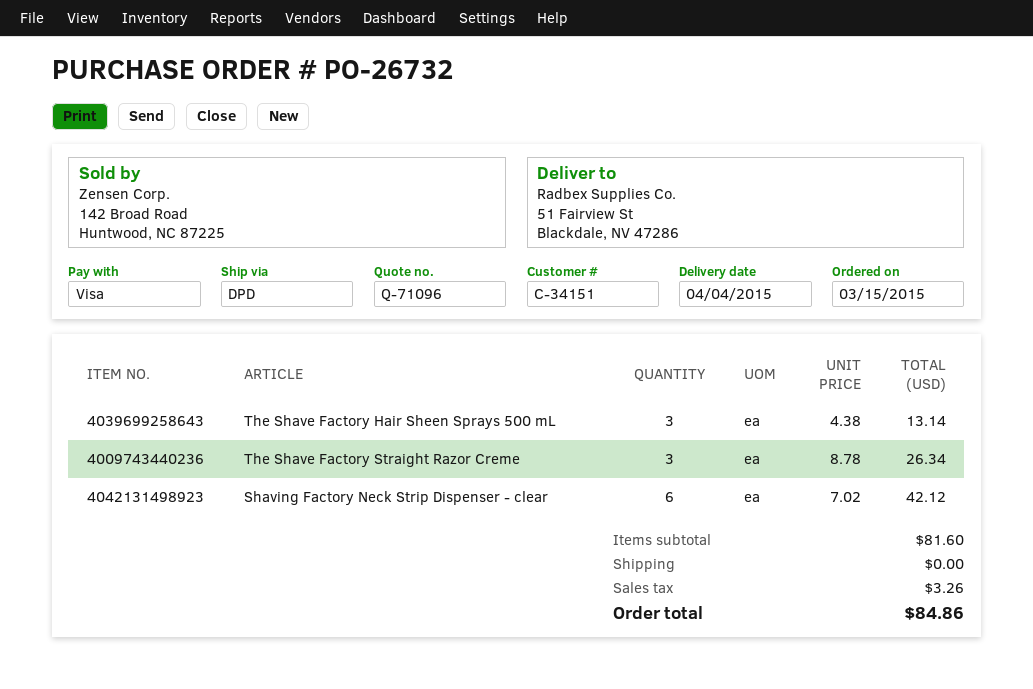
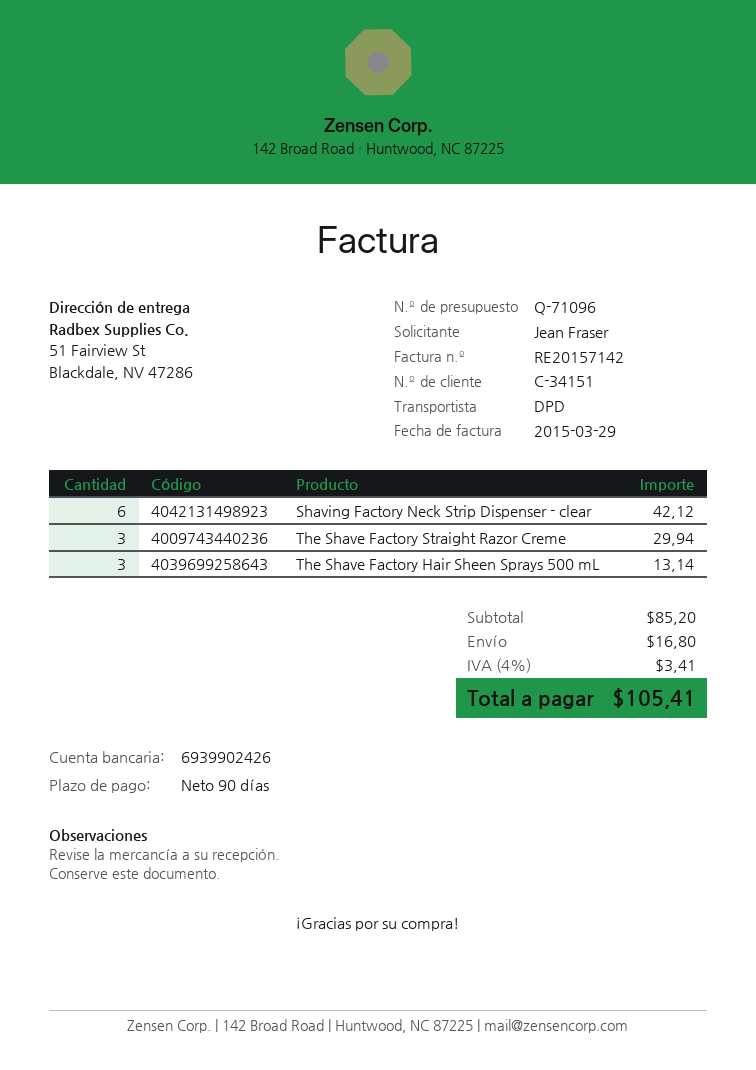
The Shave Factory Straight Razor Creme: 3 for 26.34 -> 3 for 29.94
subtotal: 81.60 -> 85.20
shipping: 0.00 -> 16.80
tax: 3.26 -> 3.41
total: 84.86 -> 105.41

